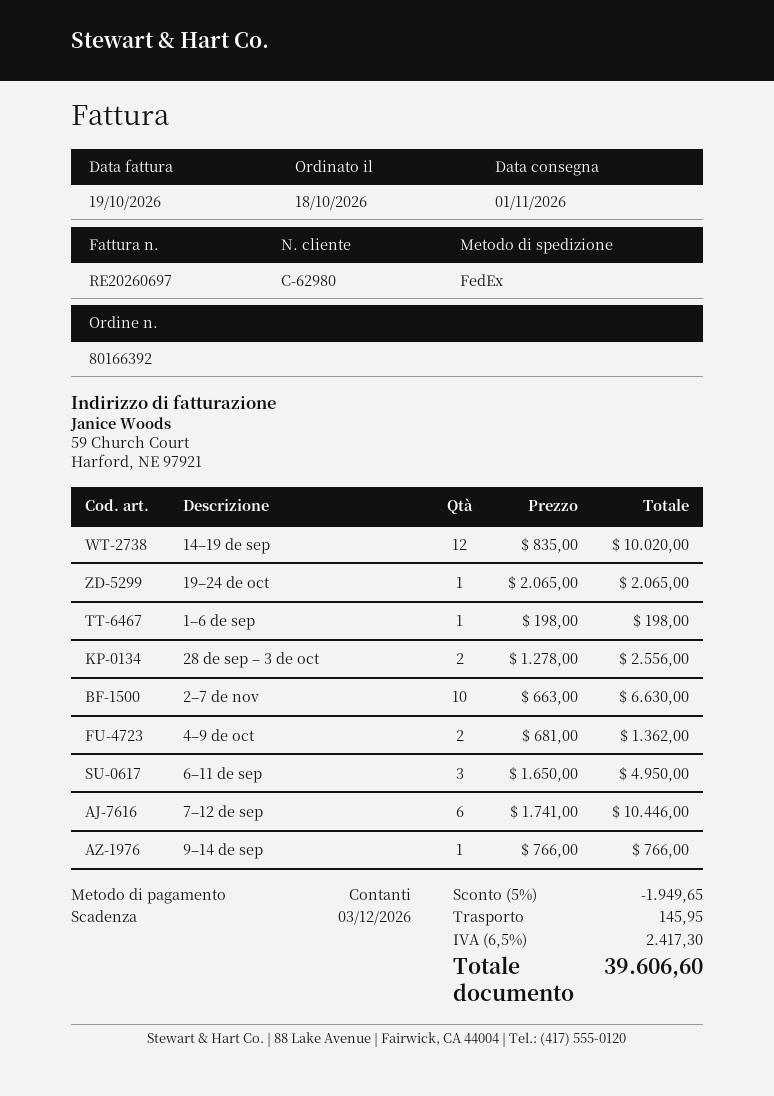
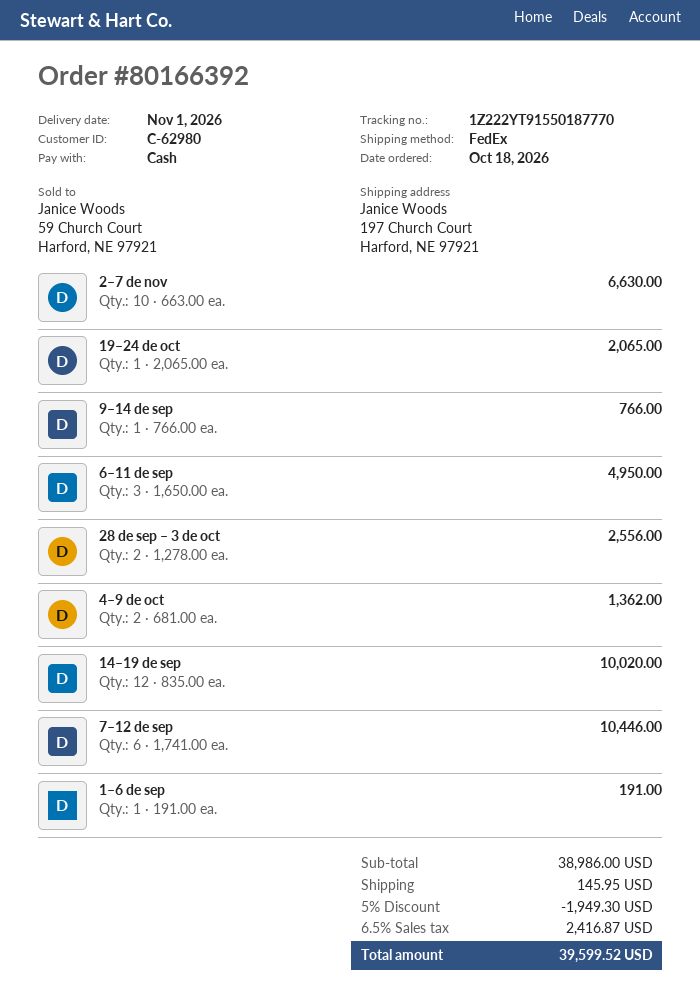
1–6 de sep: 1 x 198.00 = 198.00 -> 1 x 191.00 = 191.00
discount: 5% = 1949.65 -> 5% = 1949.30
tax: 6.5% = 2417.30 -> 6.5% = 2416.87
total: 39606.60 -> 39599.52

